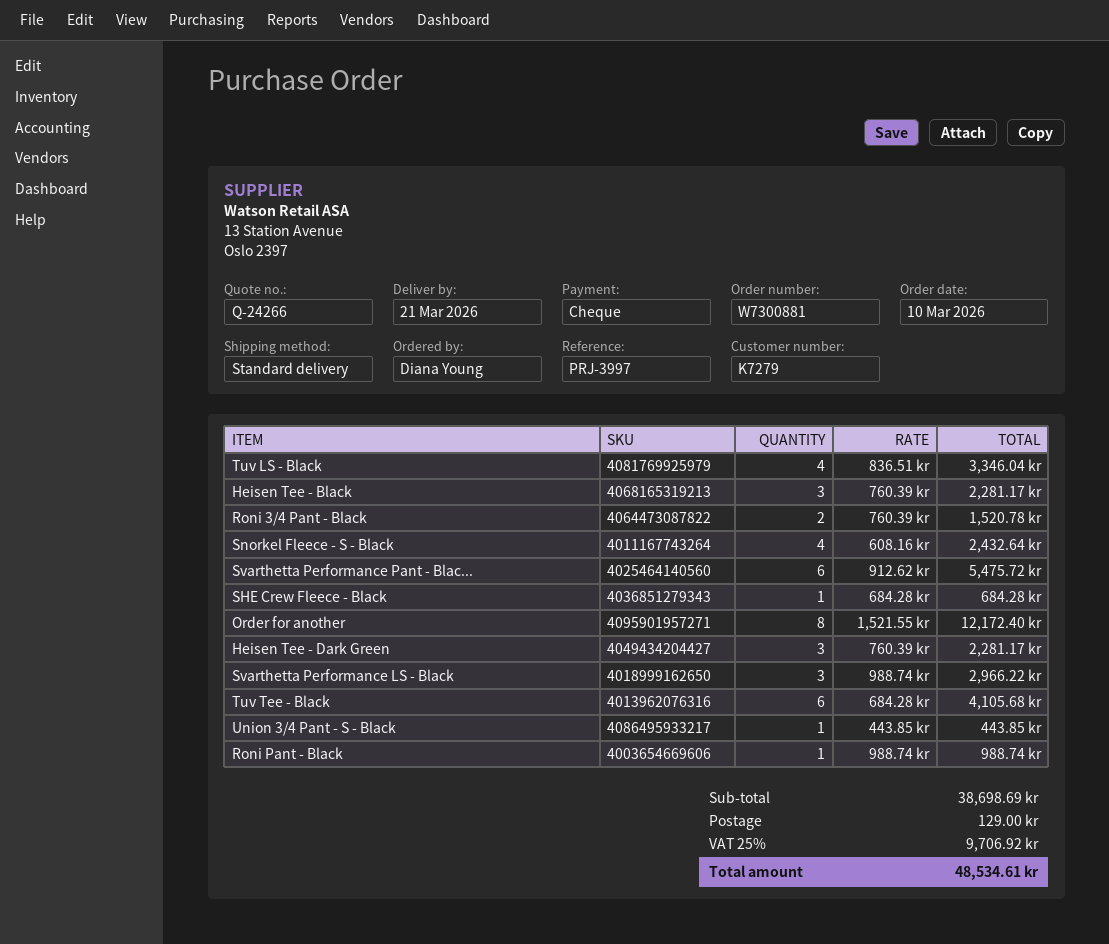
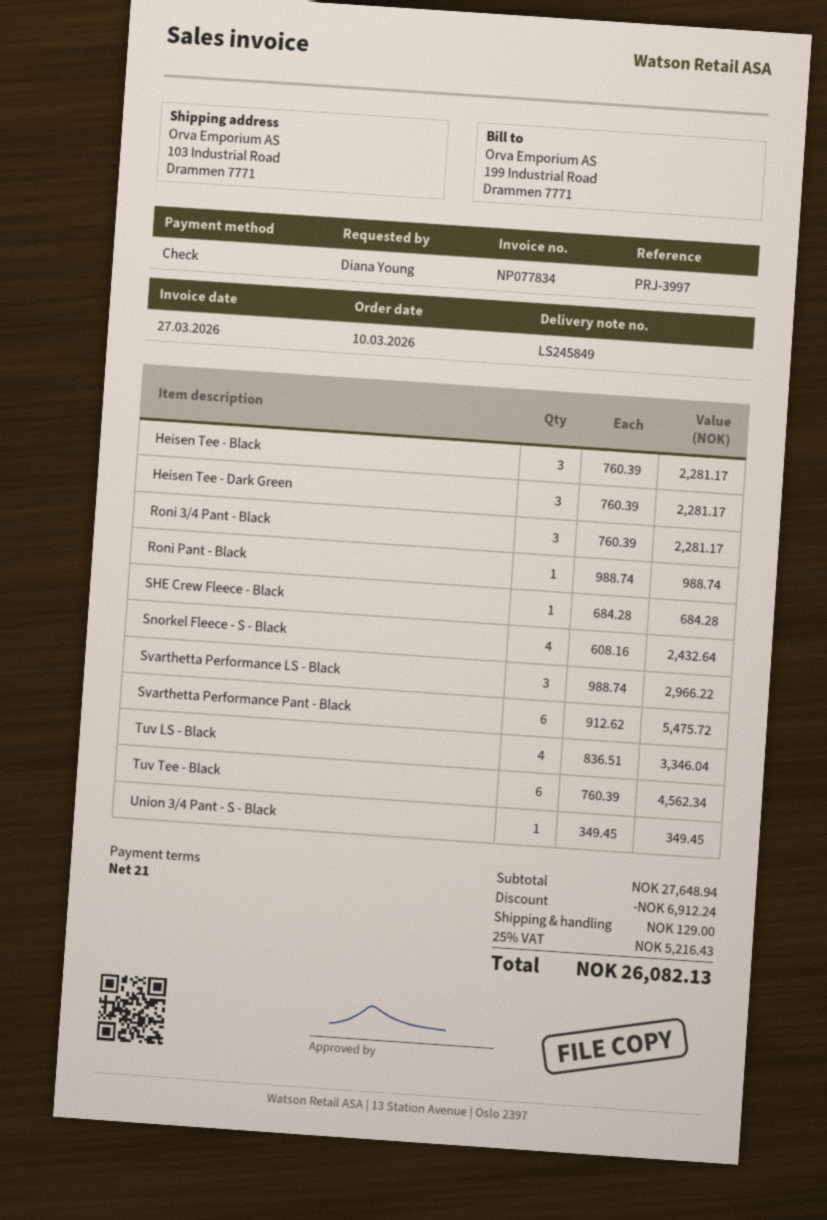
Roni 3/4 Pant - Black: 2 x 760.39 = 1520.78 -> 3 x 760.39 = 2281.17
Order for another: 8 x 1521.55 = 12172.40 -> none
Tuv Tee - Black: 6 x 684.28 = 4105.68 -> 6 x 760.39 = 4562.34
Union 3/4 Pant - S - Black: 1 x 443.85 = 443.85 -> 1 x 349.45 = 349.45
subtotal: 38698.69 -> 27648.94
discount: none -> 6912.24
tax: 25% = 9706.92 -> 25% = 5216.43
total: 48534.61 -> 26082.13

